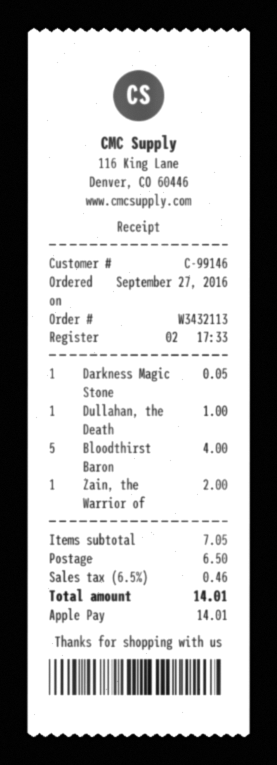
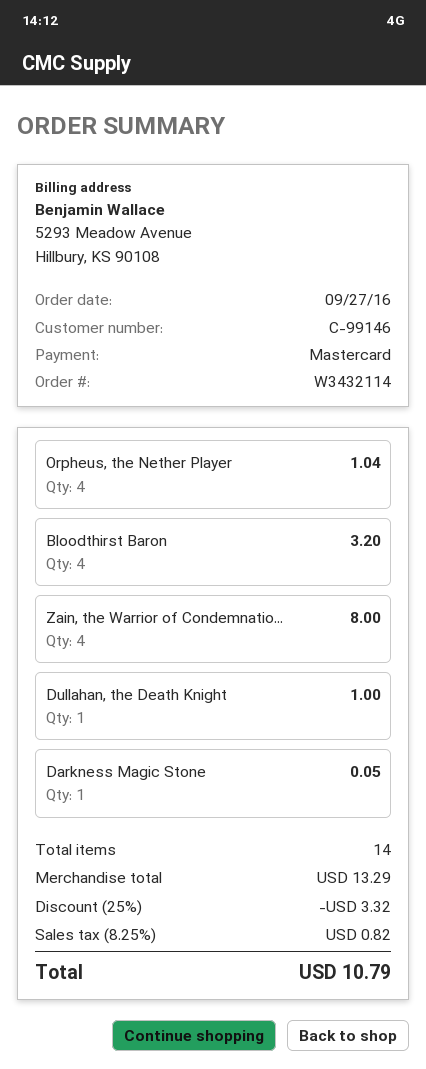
order number: W3432113 -> W3432114
payment method: Apple Pay -> Mastercard
Bloodthirst Baron: 5 for 4.00 -> 4 for 3.20
Zain, the Warrior of: 1 for 2.00 -> 4 for 8.00
Orpheus, the Nether Player: none -> 4 for 1.04
subtotal: 7.05 -> 13.29
discount: none -> 25% = 3.32
shipping: 6.50 -> none
tax: 6.5% = 0.46 -> 8.25% = 0.82
total: 14.01 -> 10.79

